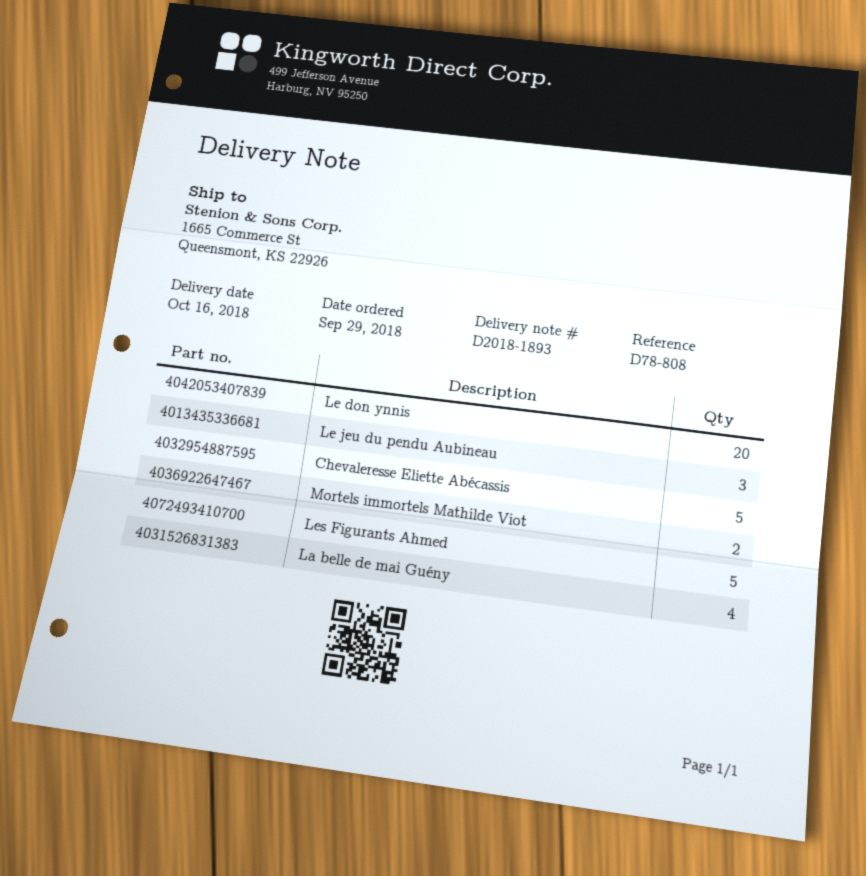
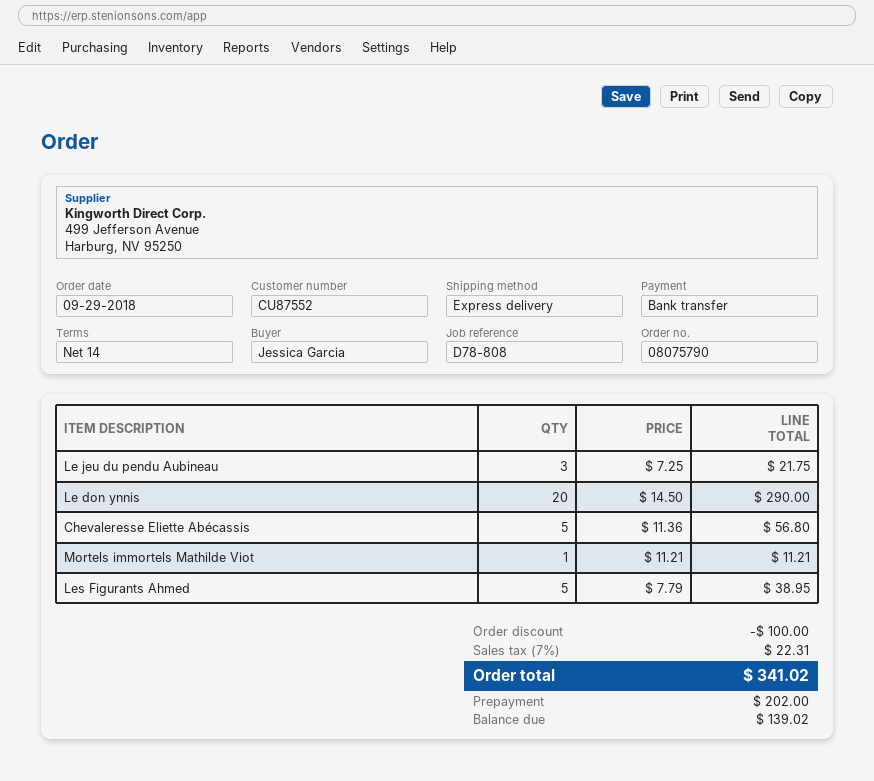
Mortels immortels Mathilde Viot: 2 -> 1
La belle de mai Guény: 4 -> none

